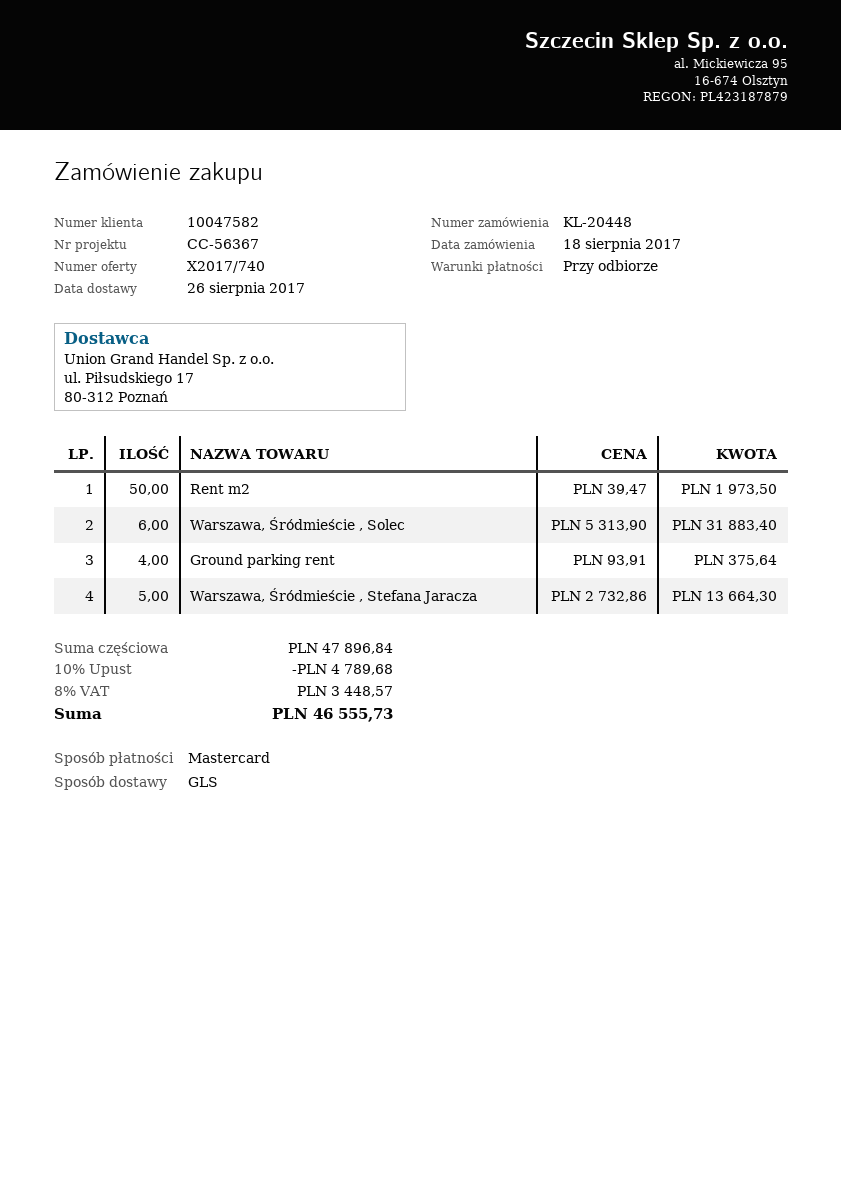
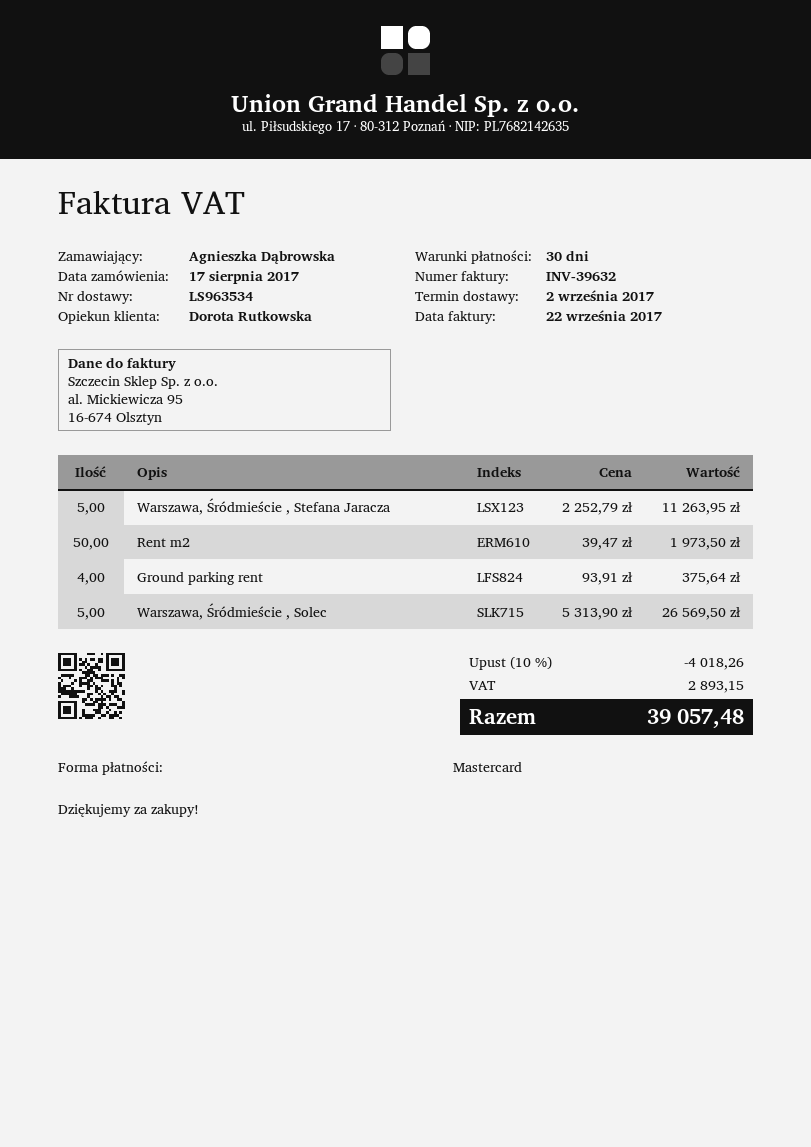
order date: 2017-08-18 -> 2017-08-17
delivery date: 2017-08-26 -> 2017-09-02
payment terms: on receipt -> 30 days
Warszawa, Śródmieście , Solec: 6 x 5313.90 = 31883.40 -> 5 x 5313.90 = 26569.50
Warszawa, Śródmieście , Stefana Jaracza: 5 x 2732.86 = 13664.30 -> 5 x 2252.79 = 11263.95
discount: 10% = 4789.68 -> 10% = 4018.26
tax: 3448.57 -> 2893.15
total: 46555.73 -> 39057.48

